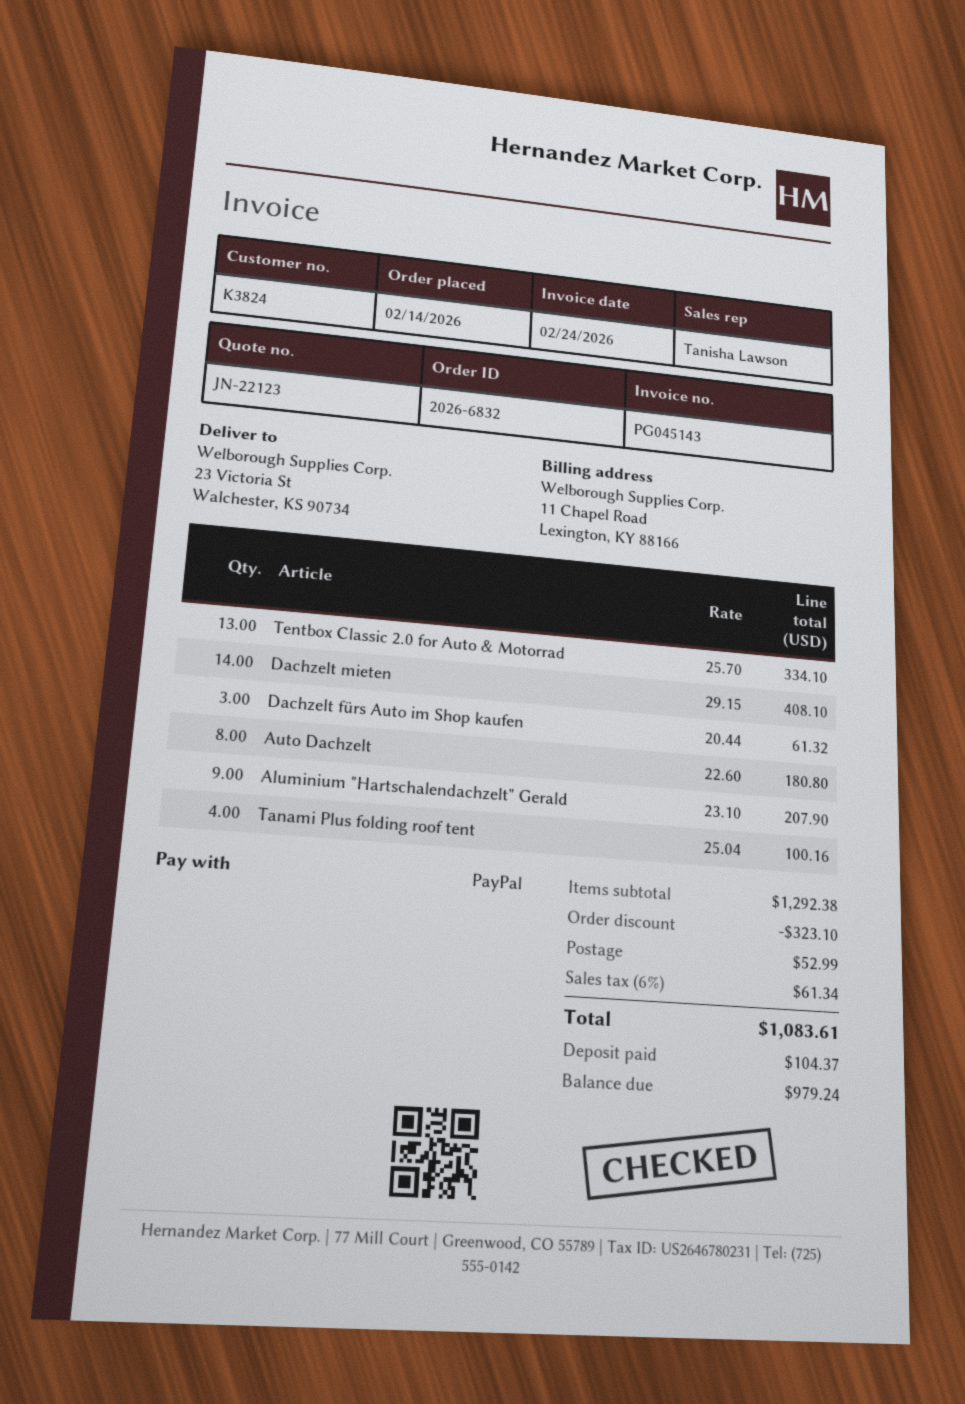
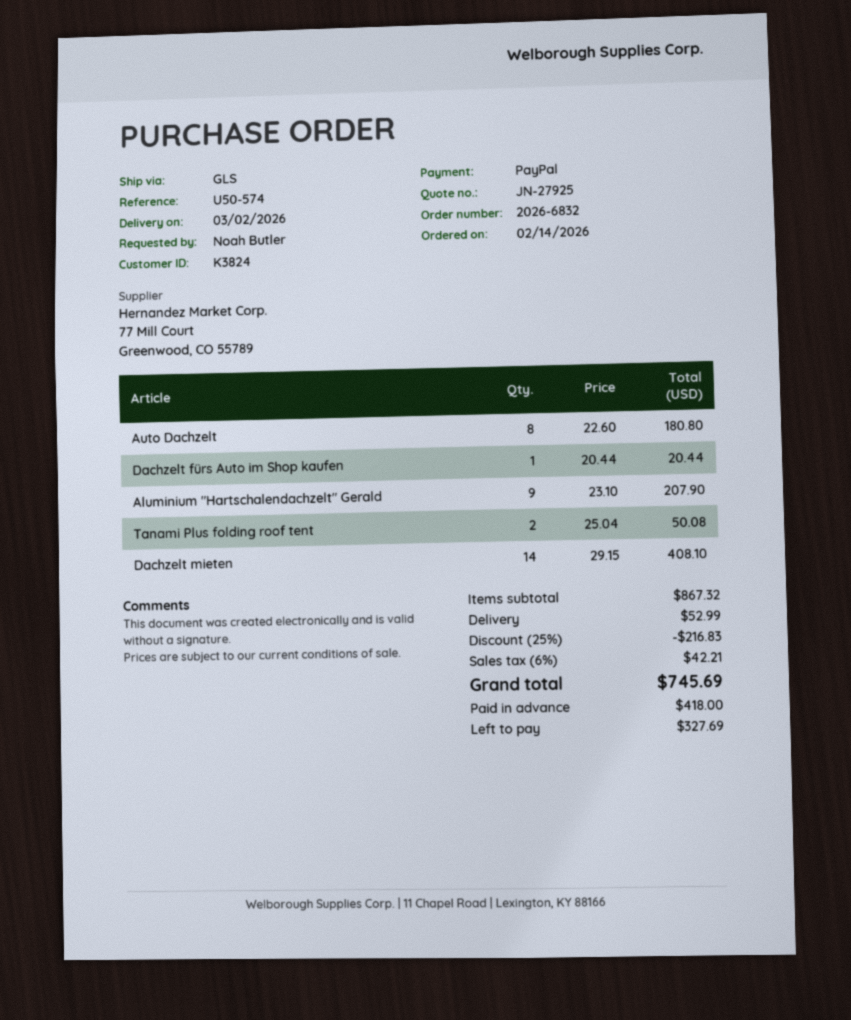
quote number: JN-22123 -> JN-27925
Tentbox Classic 2.0 for Auto & Motorrad: 13 x 25.70 = 334.10 -> none
Dachzelt fürs Auto im Shop kaufen: 3 x 20.44 = 61.32 -> 1 x 20.44 = 20.44
Tanami Plus folding roof tent: 4 x 25.04 = 100.16 -> 2 x 25.04 = 50.08
subtotal: 1292.38 -> 867.32
discount: 323.10 -> 216.83
tax: 6% = 61.34 -> 6% = 42.21
total: 1083.61 -> 745.69
deposit: 104.37 -> 418.00
balance: 979.24 -> 327.69

